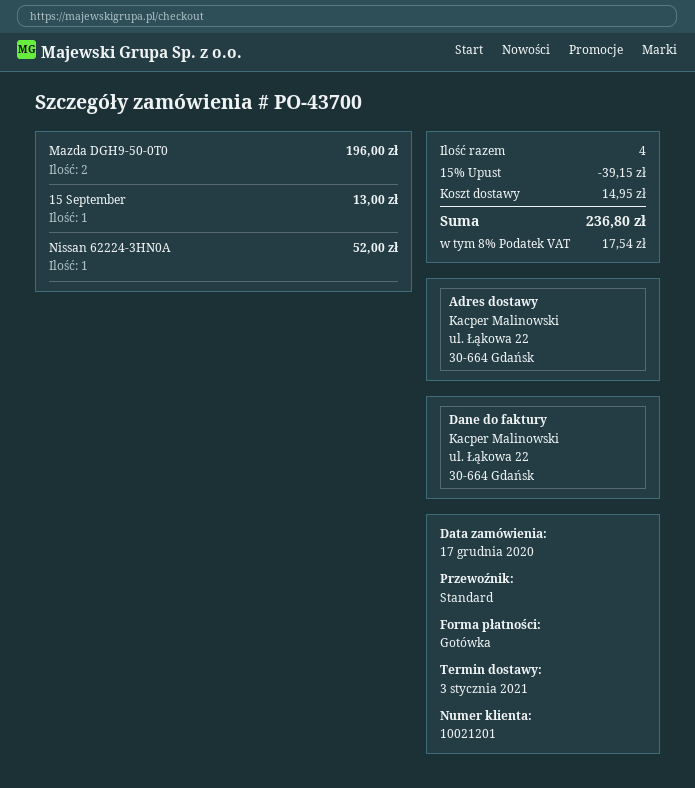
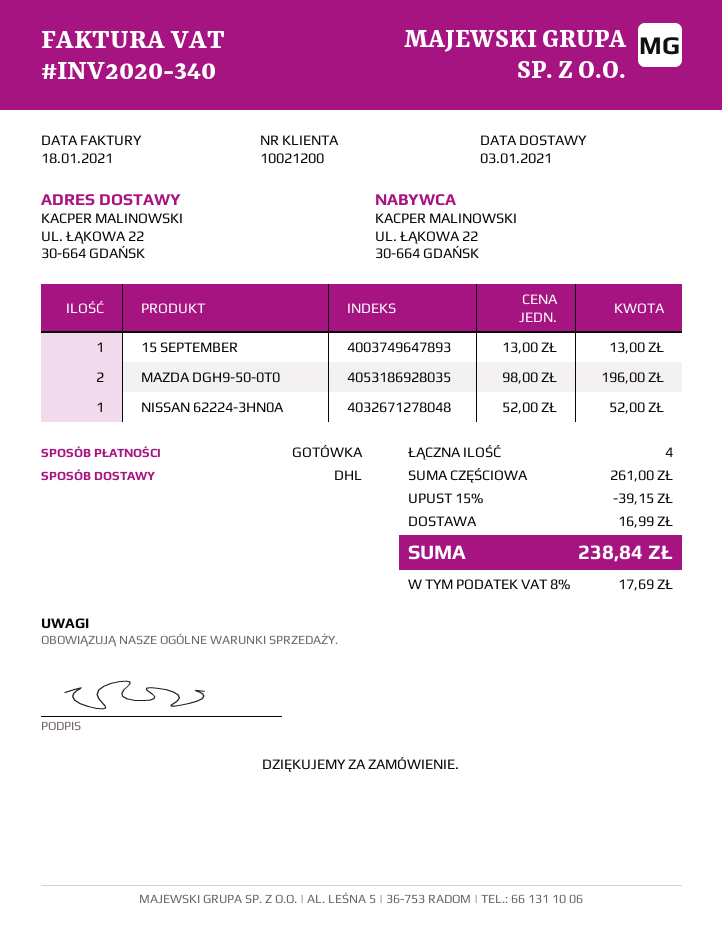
customer number: 10021201 -> 10021200
shipping method: standard -> DHL
shipping: 14.95 -> 16.99
tax: 8% = 17.54 -> 8% = 17.69
total: 236.80 -> 238.84

